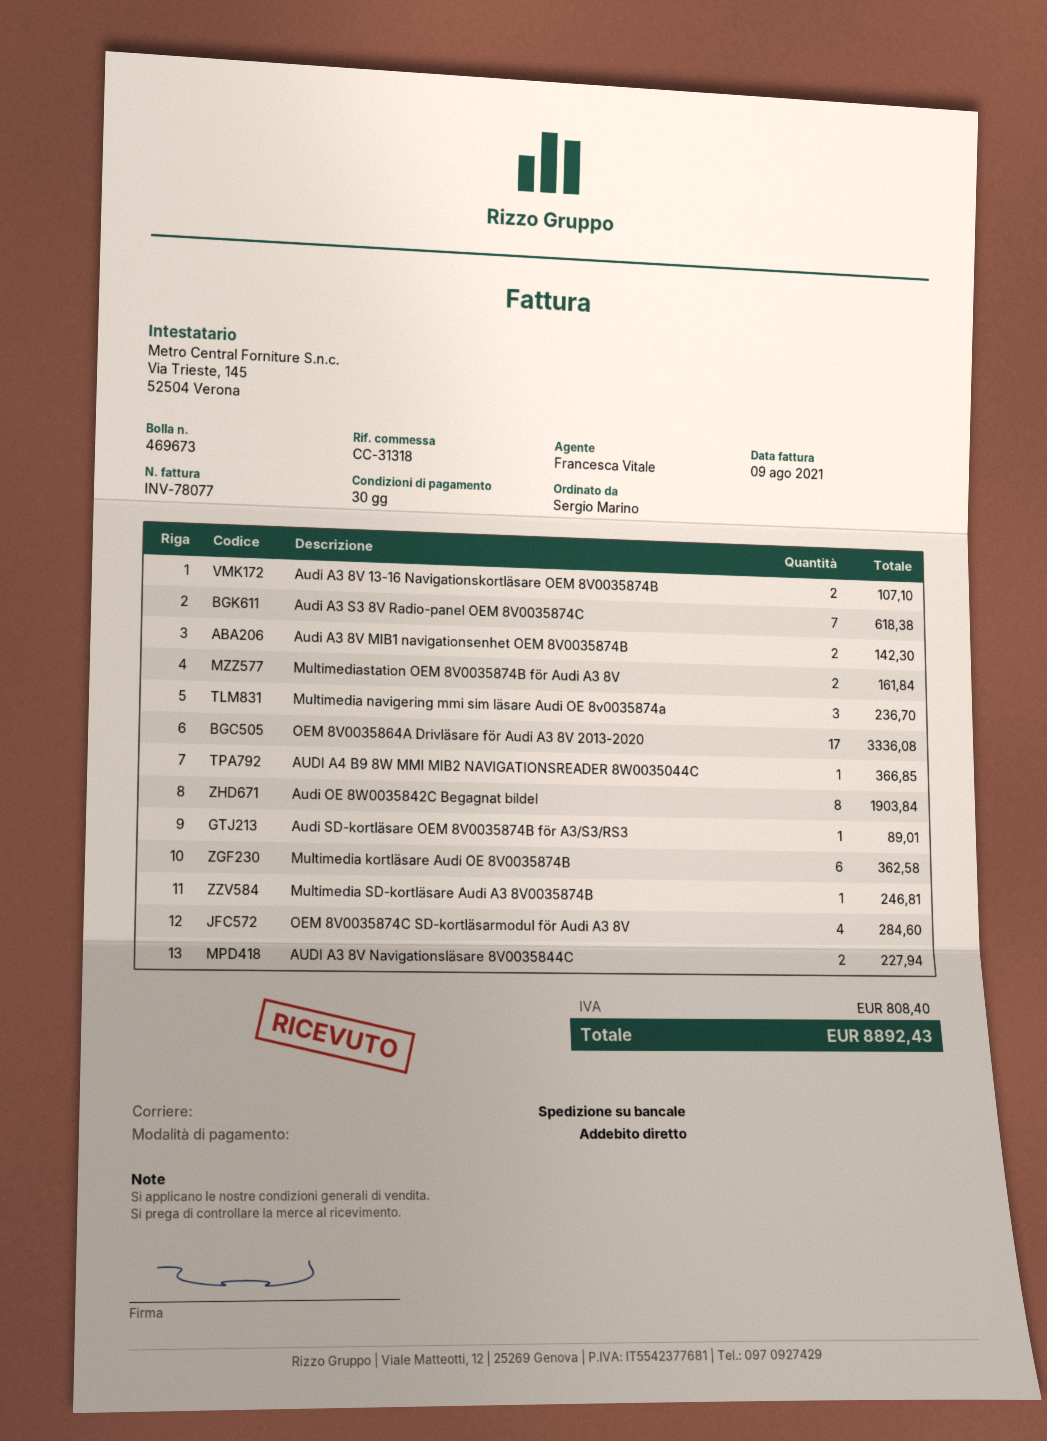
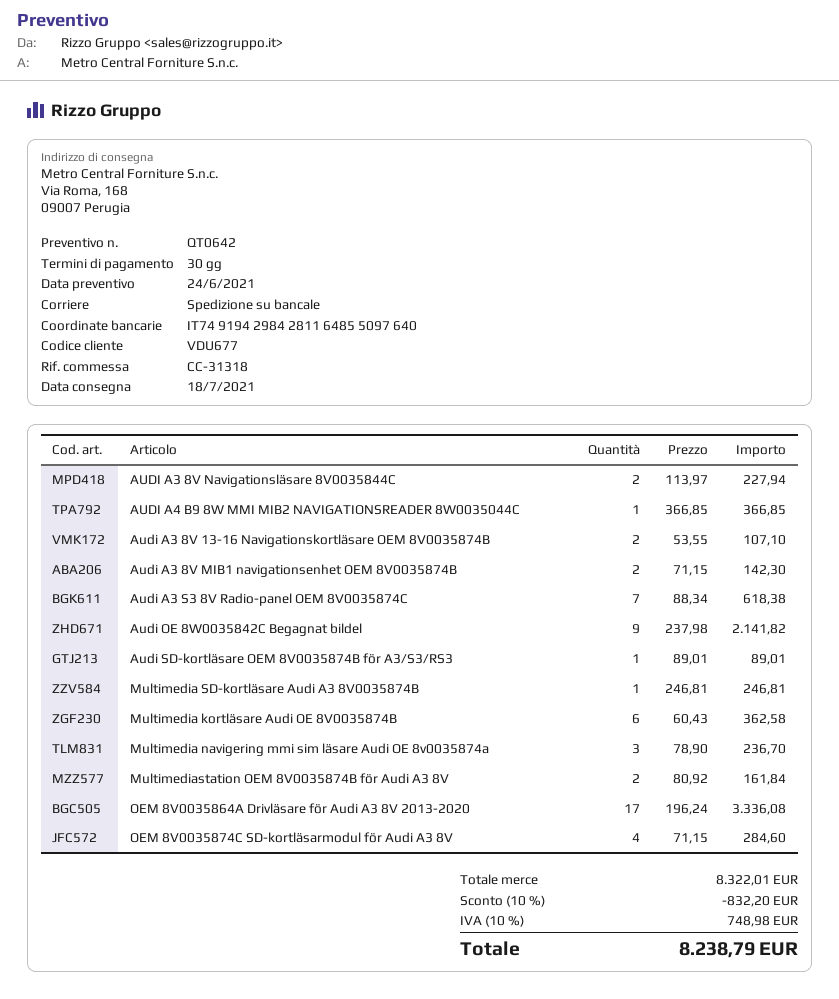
Audi OE 8W0035842C Begagnat bildel: 8 for 1903.84 -> 9 for 2141.82
discount: none -> 10% = 832.20
tax: 808.40 -> 748.98
total: 8892.43 -> 8238.79

